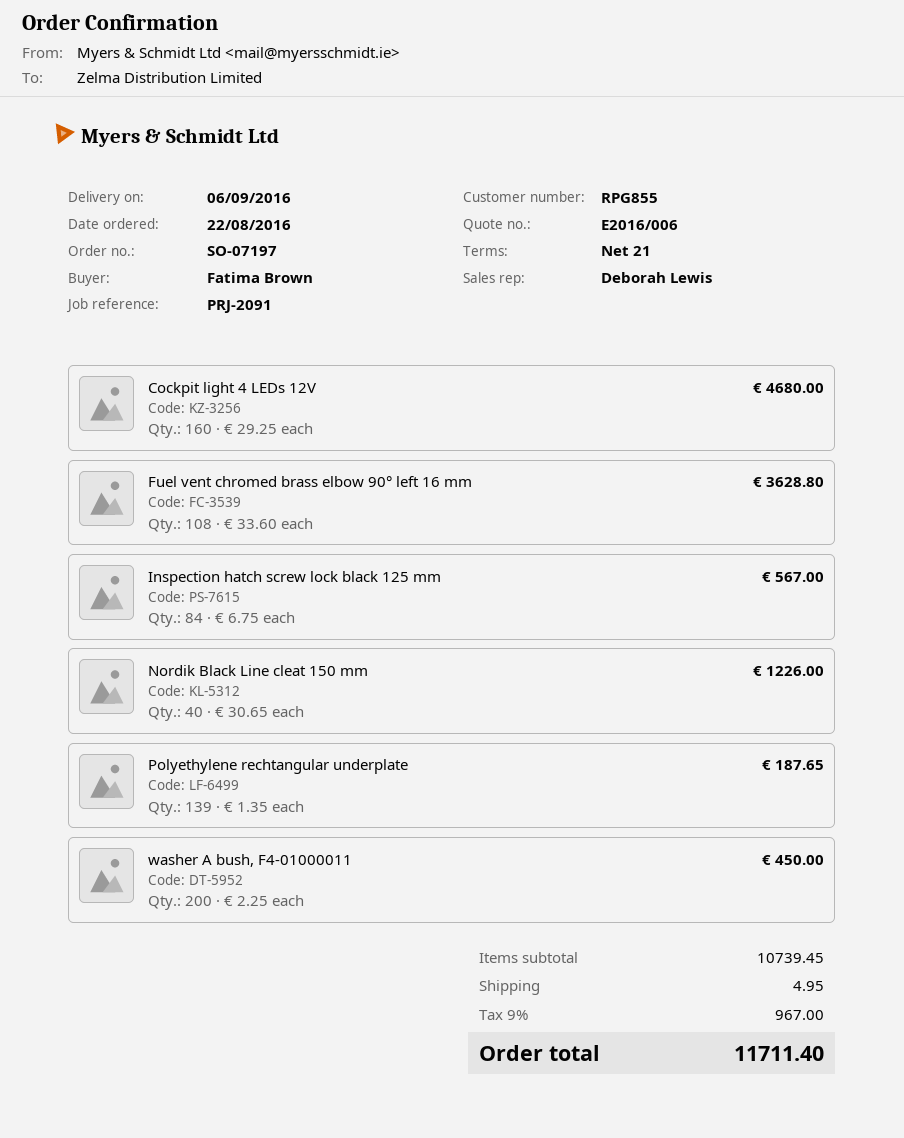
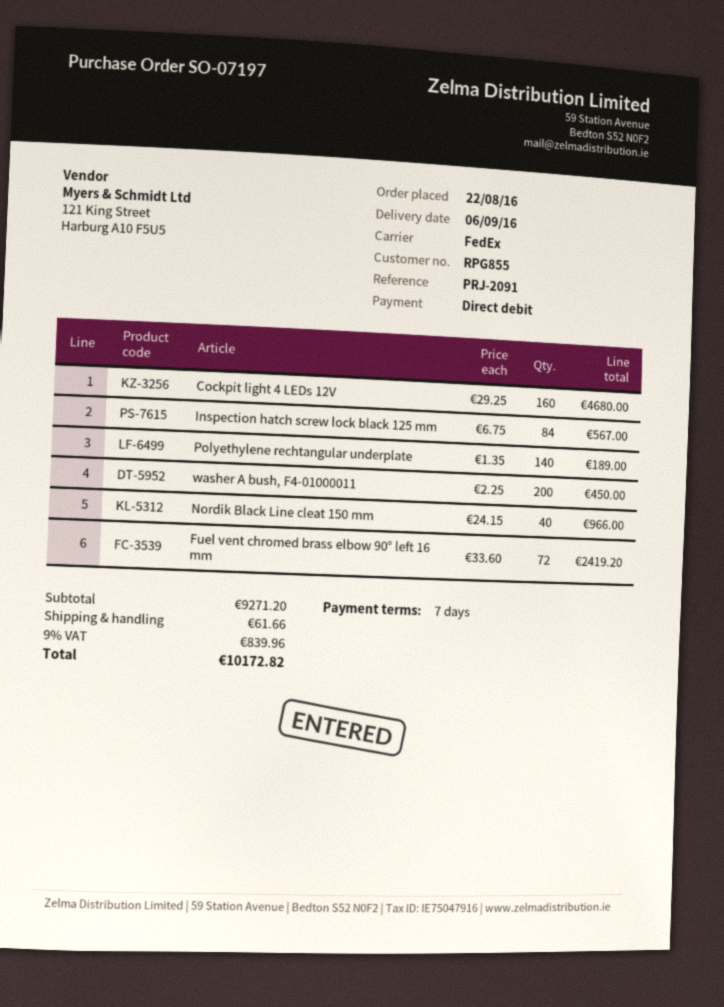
payment terms: 21 days -> 7 days
Fuel vent chromed brass elbow 90° left 16 mm: 108 x 33.60 = 3628.80 -> 72 x 33.60 = 2419.20
Nordik Black Line cleat 150 mm: 40 x 30.65 = 1226.00 -> 40 x 24.15 = 966.00
Polyethylene rechtangular underplate: 139 x 1.35 = 187.65 -> 140 x 1.35 = 189.00
subtotal: 10739.45 -> 9271.20
shipping: 4.95 -> 61.66
tax: 9% = 967.00 -> 9% = 839.96
total: 11711.40 -> 10172.82

